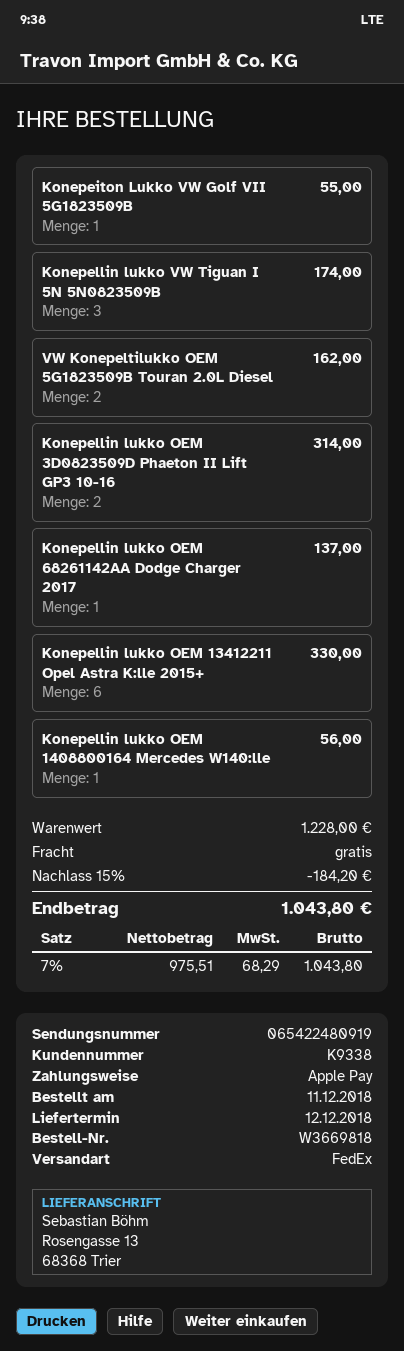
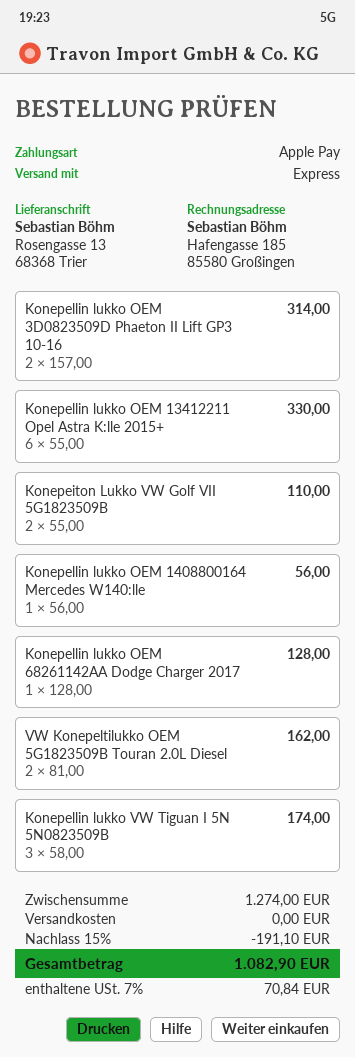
shipping method: FedEx -> express
Konepeiton Lukko VW Golf VII 5G1823509B: 1 for 55.00 -> 2 for 110.00
Konepellin lukko OEM 68261142AA Dodge Charger 2017: 1 for 137.00 -> 1 for 128.00
subtotal: 1228.00 -> 1274.00
discount: 15% = 184.20 -> 15% = 191.10
tax: 7% = 68.29 -> 7% = 70.84
total: 1043.80 -> 1082.90

